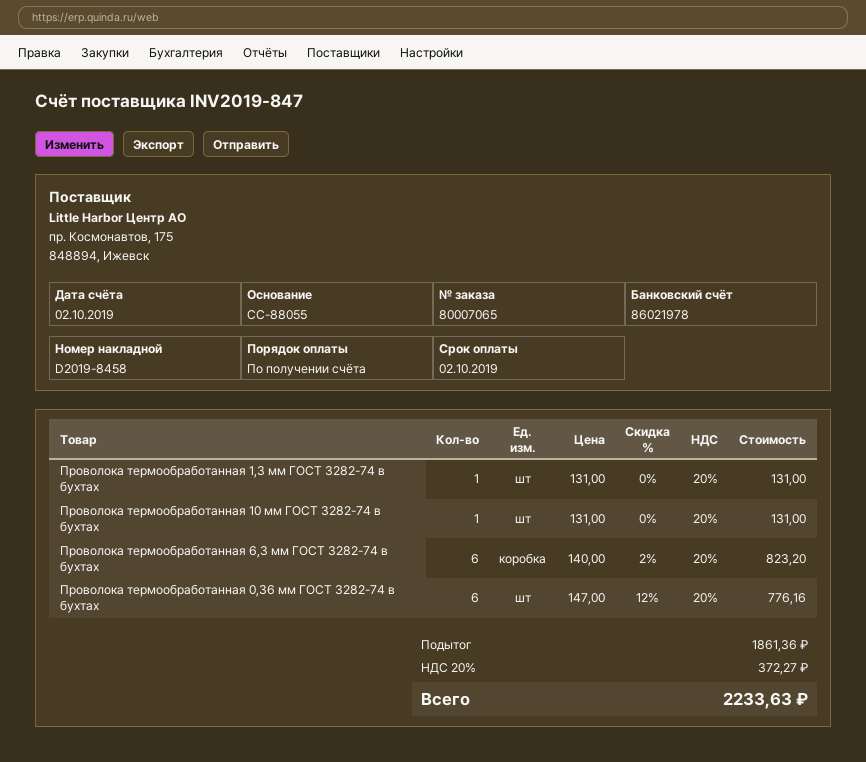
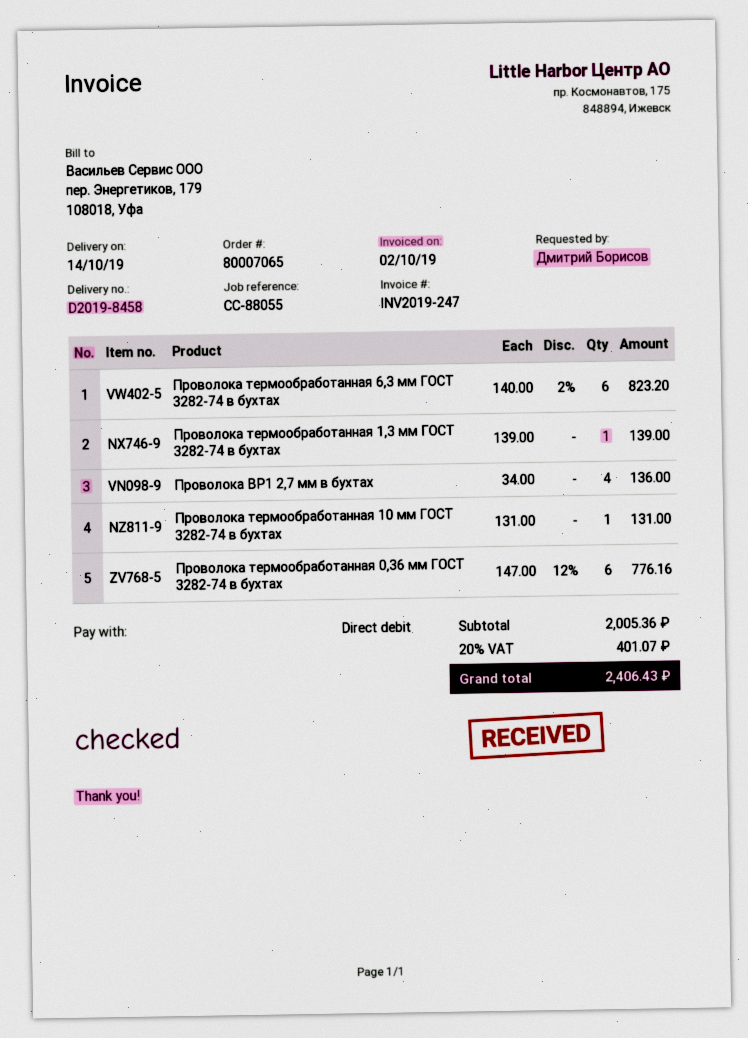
invoice number: INV2019-847 -> INV2019-247
Проволока термообработанная 1,3 мм ГОСТ 3282-74 в бухтах: 1 x 131.00 = 131.00 -> 1 x 139.00 = 139.00
Проволока ВР1 2,7 мм в бухтах: none -> 4 x 34.00 = 136.00
subtotal: 1861.36 -> 2005.36
tax: 20% = 372.27 -> 20% = 401.07
total: 2233.63 -> 2406.43

